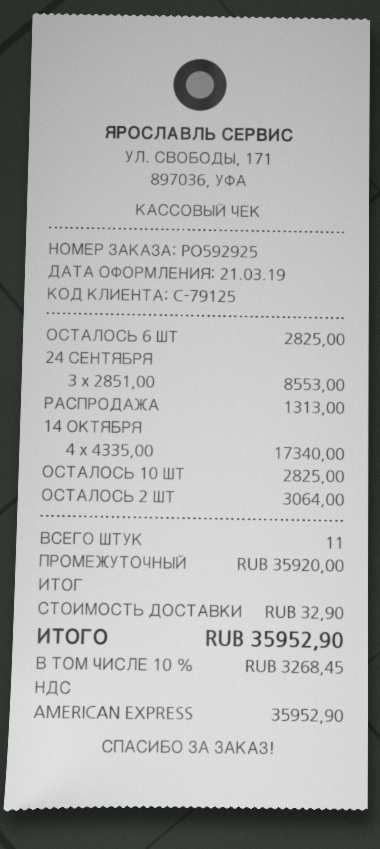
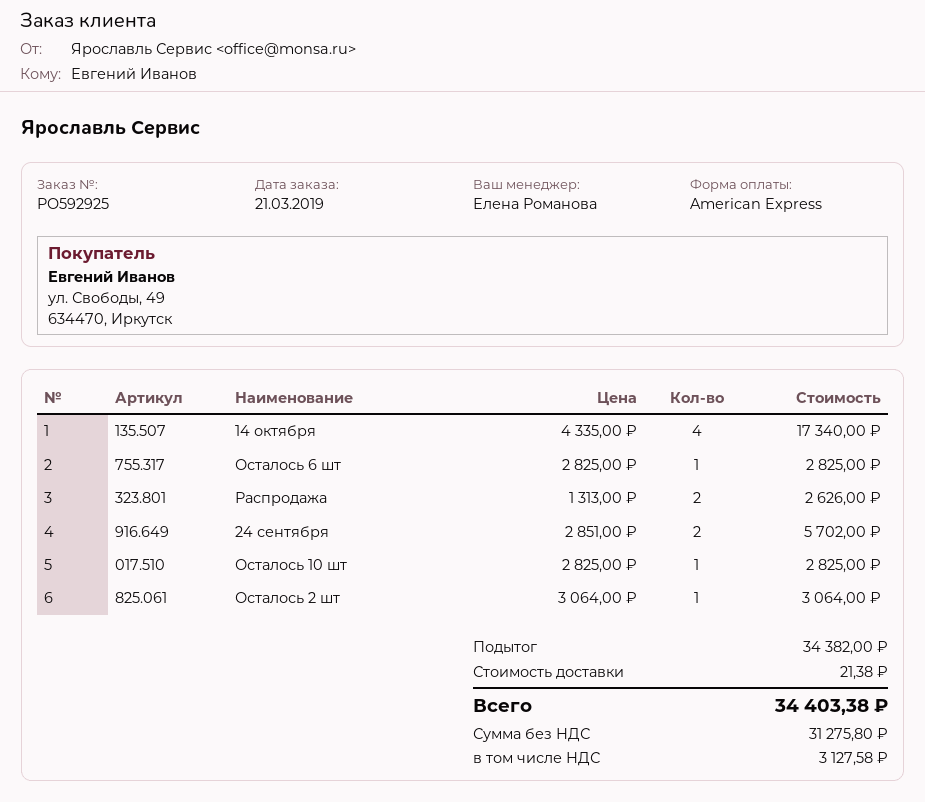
24 СЕНТЯБРЯ: 3 x 2851.00 = 8553.00 -> 2 x 2851.00 = 5702.00
РАСПРОДАЖА: 1 x 1313.00 = 1313.00 -> 2 x 1313.00 = 2626.00
subtotal: 35920.00 -> 34382.00
shipping: 32.90 -> 21.38
tax: 3268.45 -> 3127.58
total: 35952.90 -> 34403.38

